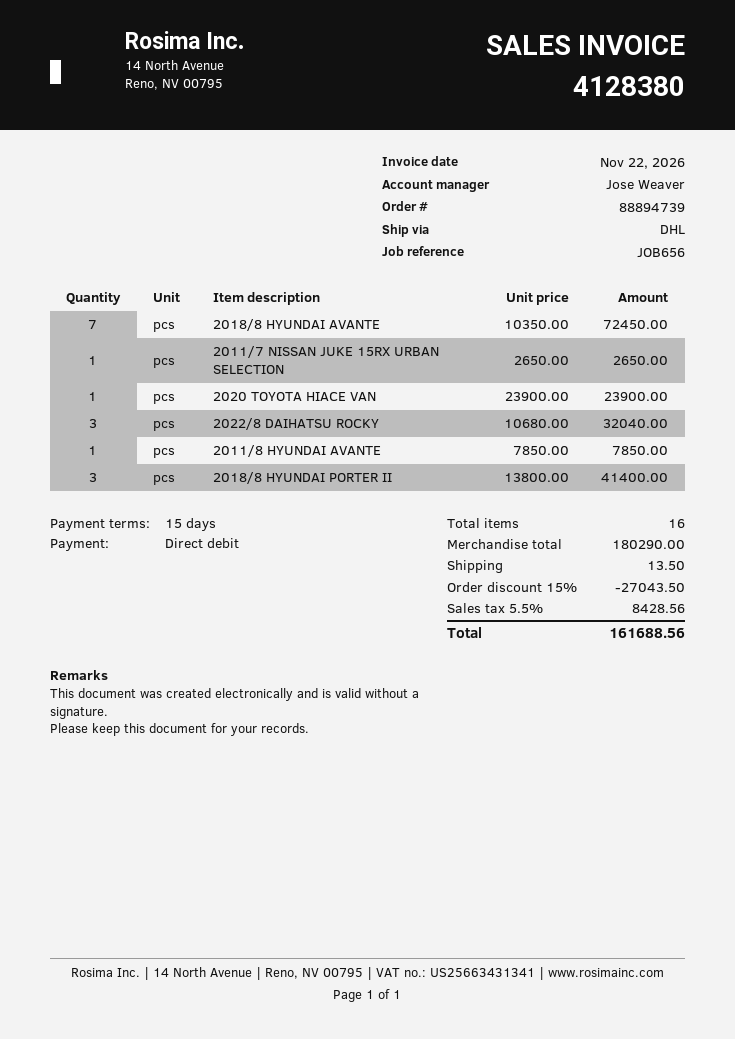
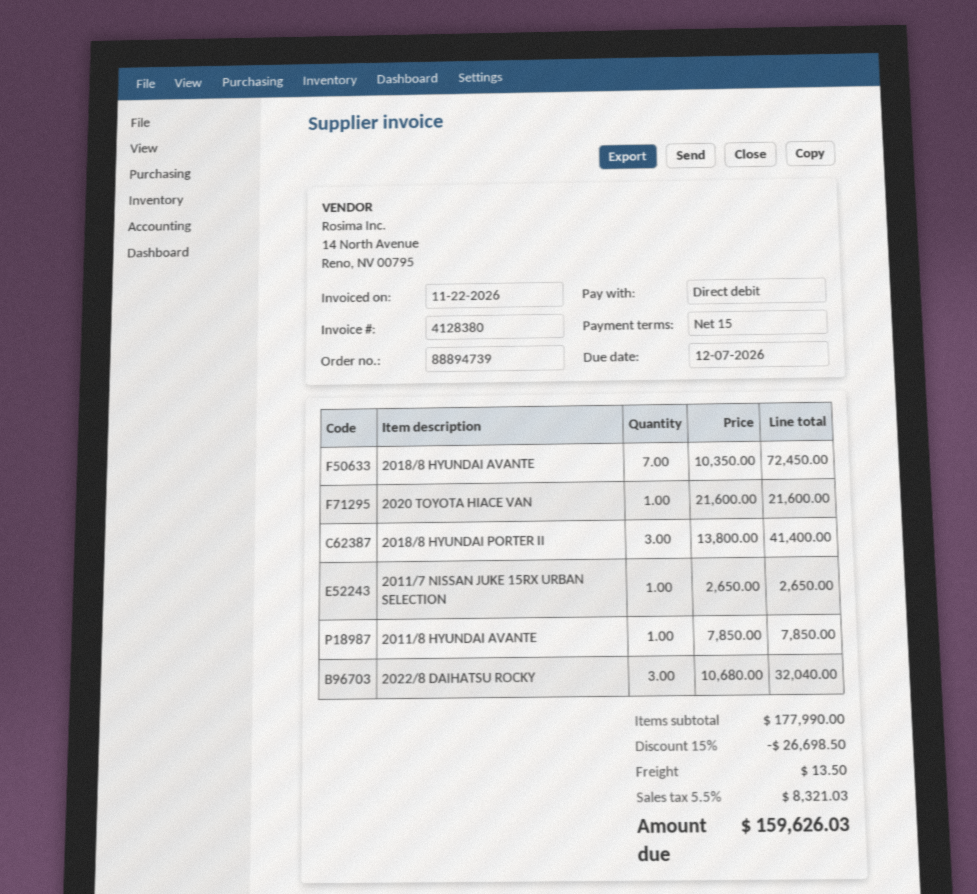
2020 TOYOTA HIACE VAN: 1 x 23900.00 = 23900.00 -> 1 x 21600.00 = 21600.00
subtotal: 180290.00 -> 177990.00
discount: 15% = 27043.50 -> 15% = 26698.50
tax: 5.5% = 8428.56 -> 5.5% = 8321.03
total: 161688.56 -> 159626.03

